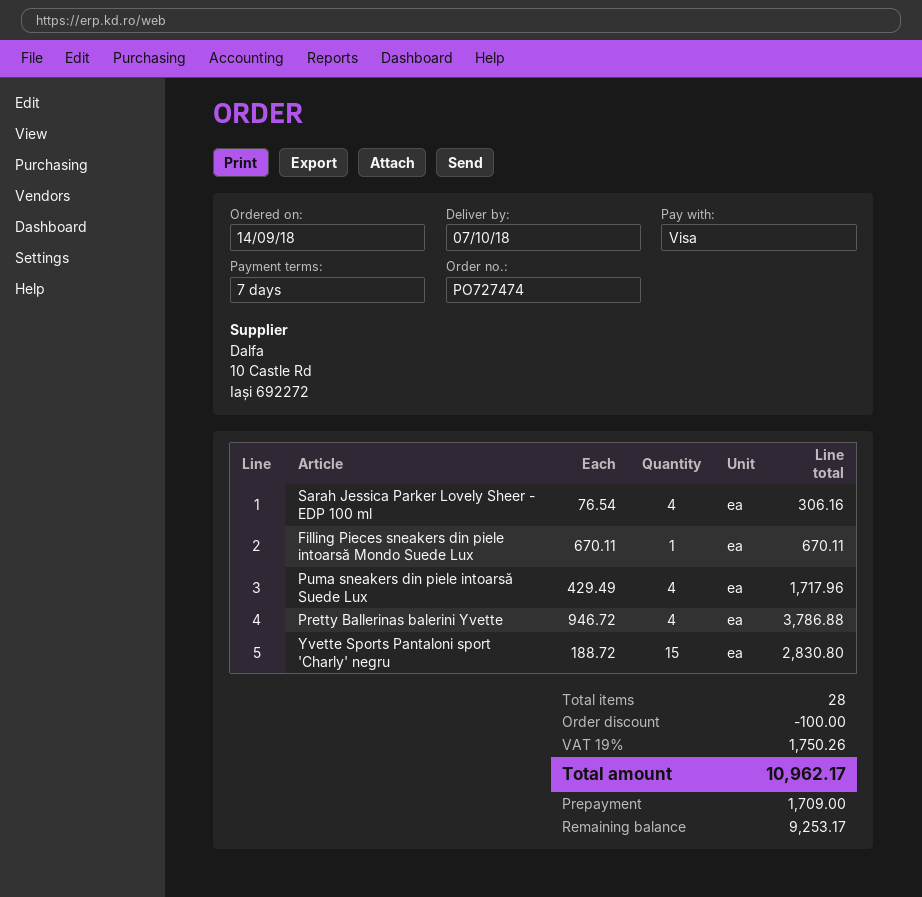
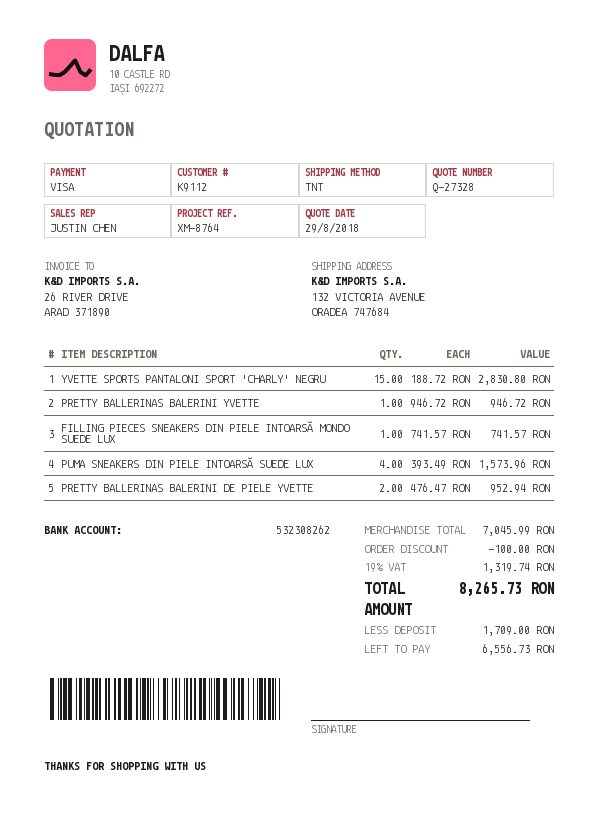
Sarah Jessica Parker Lovely Sheer - EDP 100 ml: 4 x 76.54 = 306.16 -> none
Filling Pieces sneakers din piele intoarsă Mondo Suede Lux: 1 x 670.11 = 670.11 -> 1 x 741.57 = 741.57
Puma sneakers din piele intoarsă Suede Lux: 4 x 429.49 = 1717.96 -> 4 x 393.49 = 1573.96
Pretty Ballerinas balerini Yvette: 4 x 946.72 = 3786.88 -> 1 x 946.72 = 946.72
PRETTY BALLERINAS BALERINI DE PIELE YVETTE: none -> 2 x 476.47 = 952.94
tax: 19% = 1750.26 -> 19% = 1319.74
total: 10962.17 -> 8265.73
balance: 9253.17 -> 6556.73

